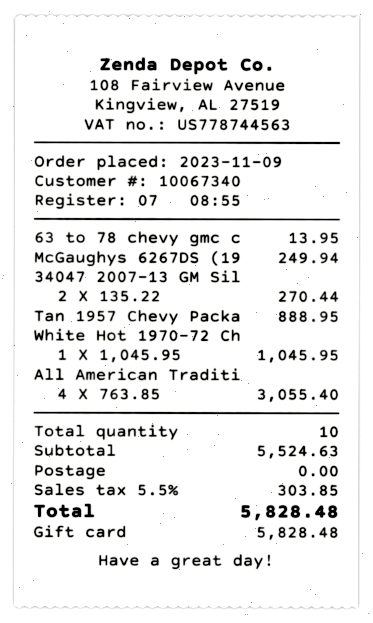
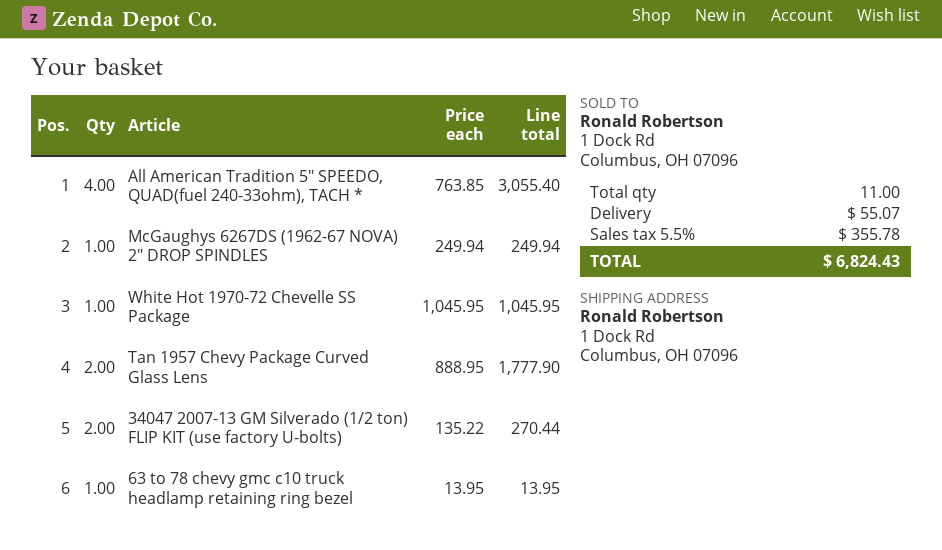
Tan 1957 Chevy Packa: 1 x 888.95 = 888.95 -> 2 x 888.95 = 1777.90
total quantity: 10 -> 11
shipping: 0.00 -> 55.07
tax: 5.5% = 303.85 -> 5.5% = 355.78
total: 5828.48 -> 6824.43

